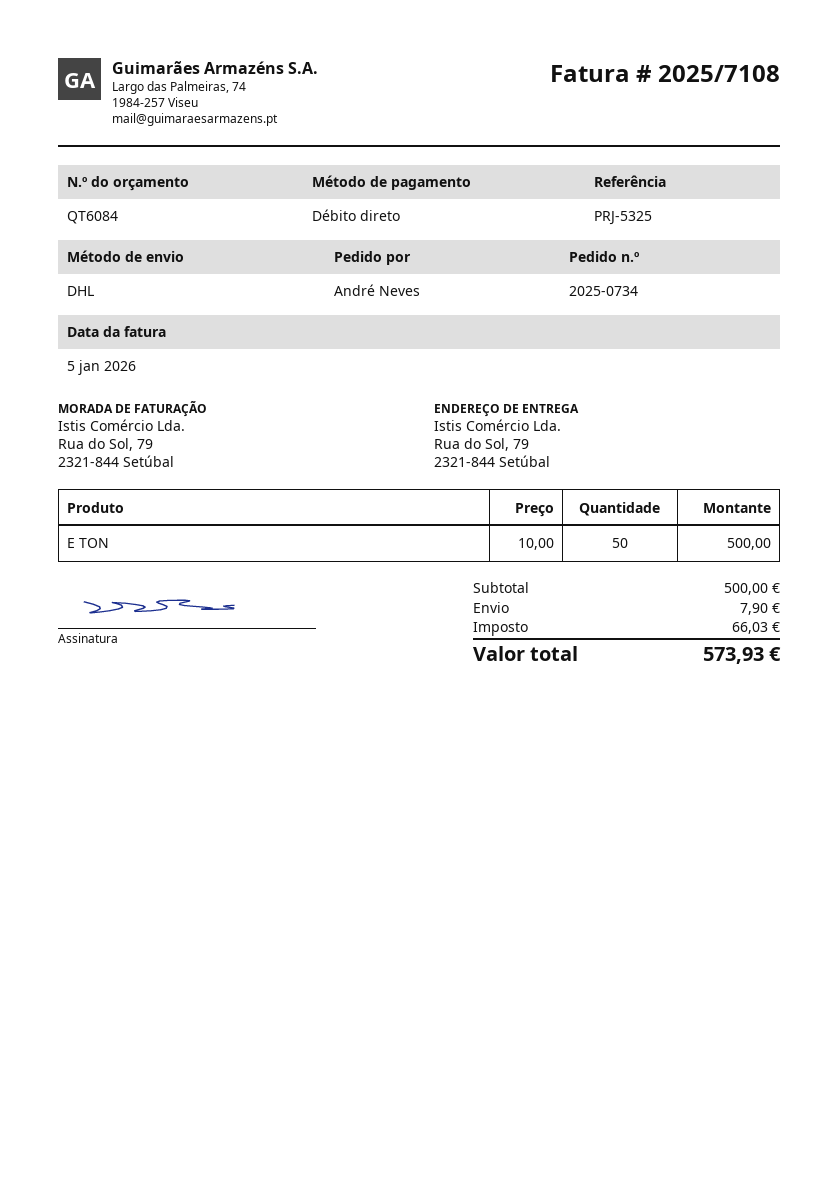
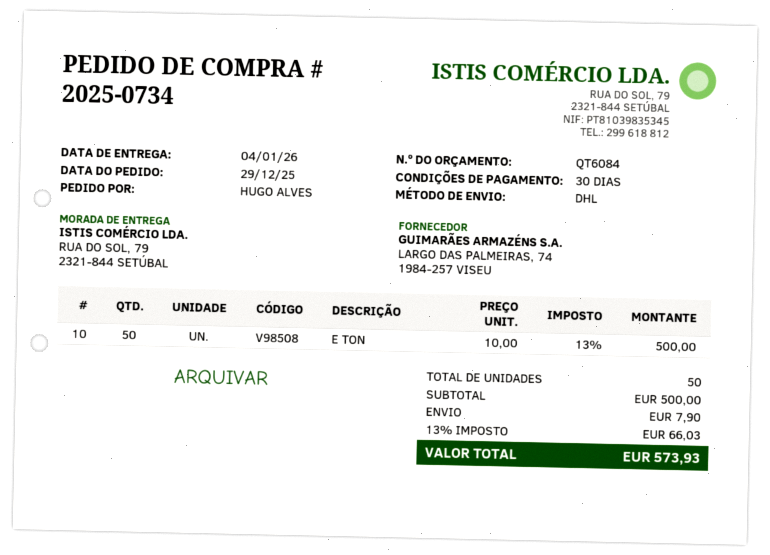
ordered by: André Neves -> HUGO ALVES

